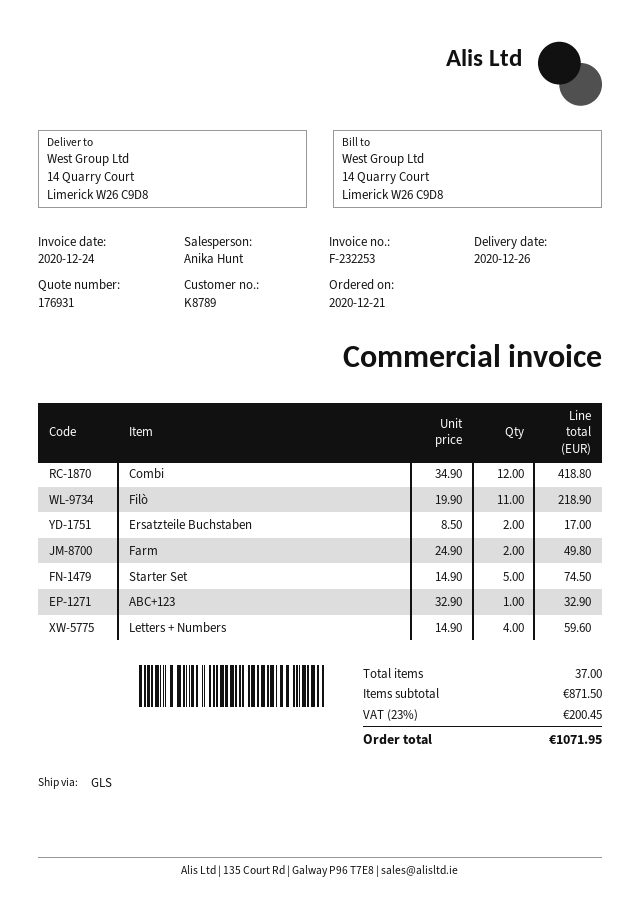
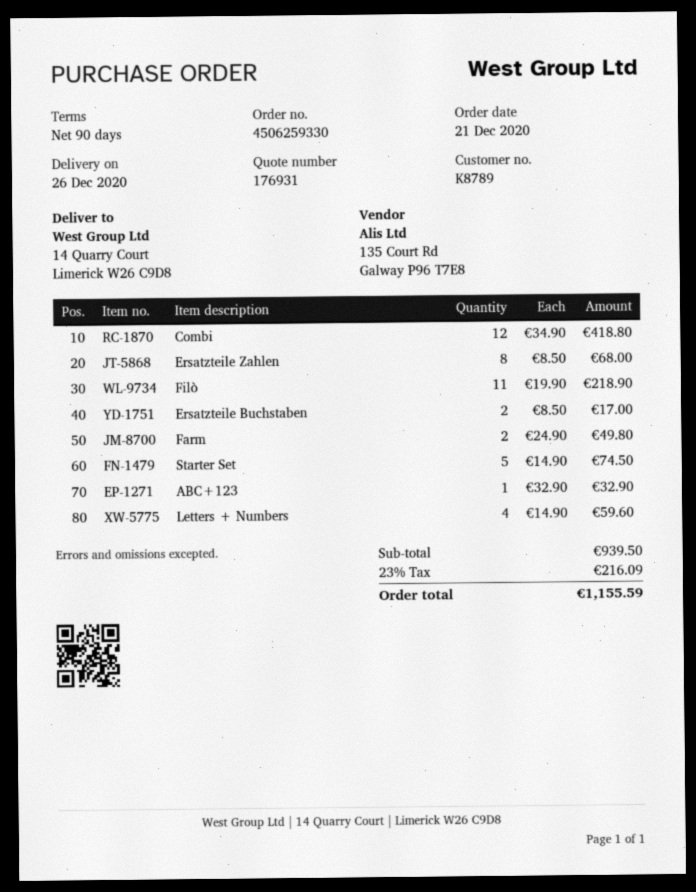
Ersatzteile Zahlen: none -> 8 x 8.50 = 68.00
subtotal: 871.50 -> 939.50
tax: 23% = 200.45 -> 23% = 216.09
total: 1071.95 -> 1155.59

